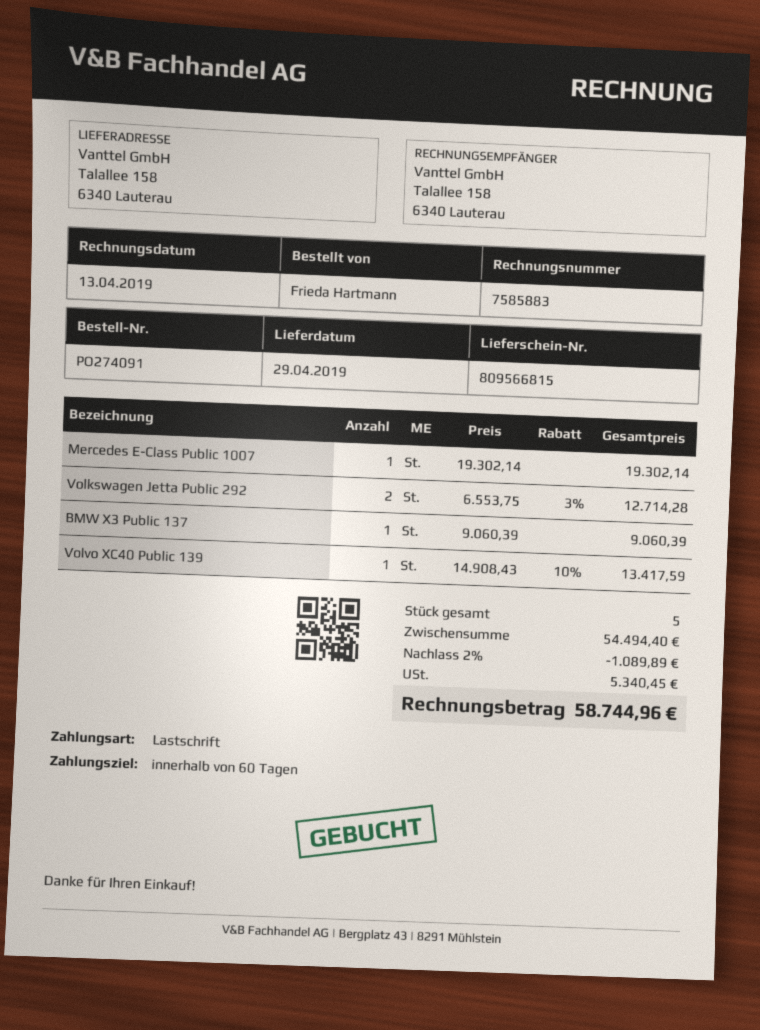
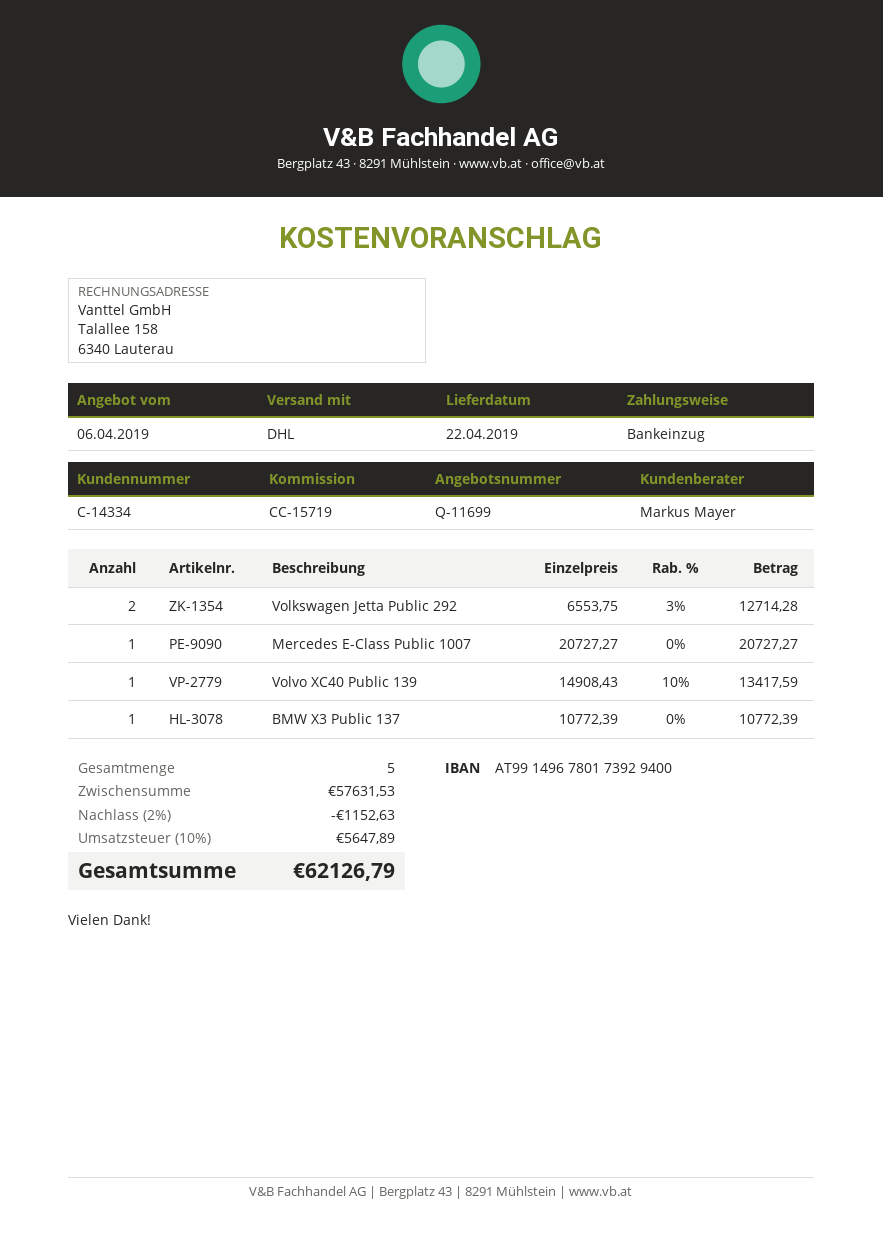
delivery date: 2019-04-29 -> 2019-04-22
Mercedes E-Class Public 1007: 1 x 19302.14 = 19302.14 -> 1 x 20727.27 = 20727.27
BMW X3 Public 137: 1 x 9060.39 = 9060.39 -> 1 x 10772.39 = 10772.39
subtotal: 54494.40 -> 57631.53
discount: 2% = 1089.89 -> 2% = 1152.63
tax: 5340.45 -> 5647.89
total: 58744.96 -> 62126.79

